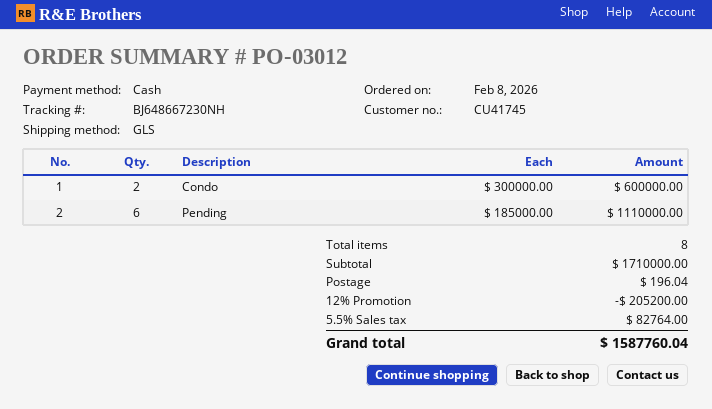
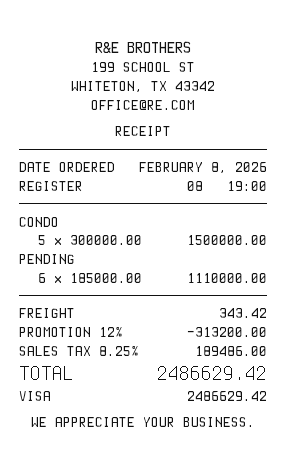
payment method: cash -> Visa
Condo: 2 x 300000.00 = 600000.00 -> 5 x 300000.00 = 1500000.00
discount: 12% = 205200.00 -> 12% = 313200.00
shipping: 196.04 -> 343.42
tax: 5.5% = 82764.00 -> 8.25% = 189486.00
total: 1587760.04 -> 2486629.42

